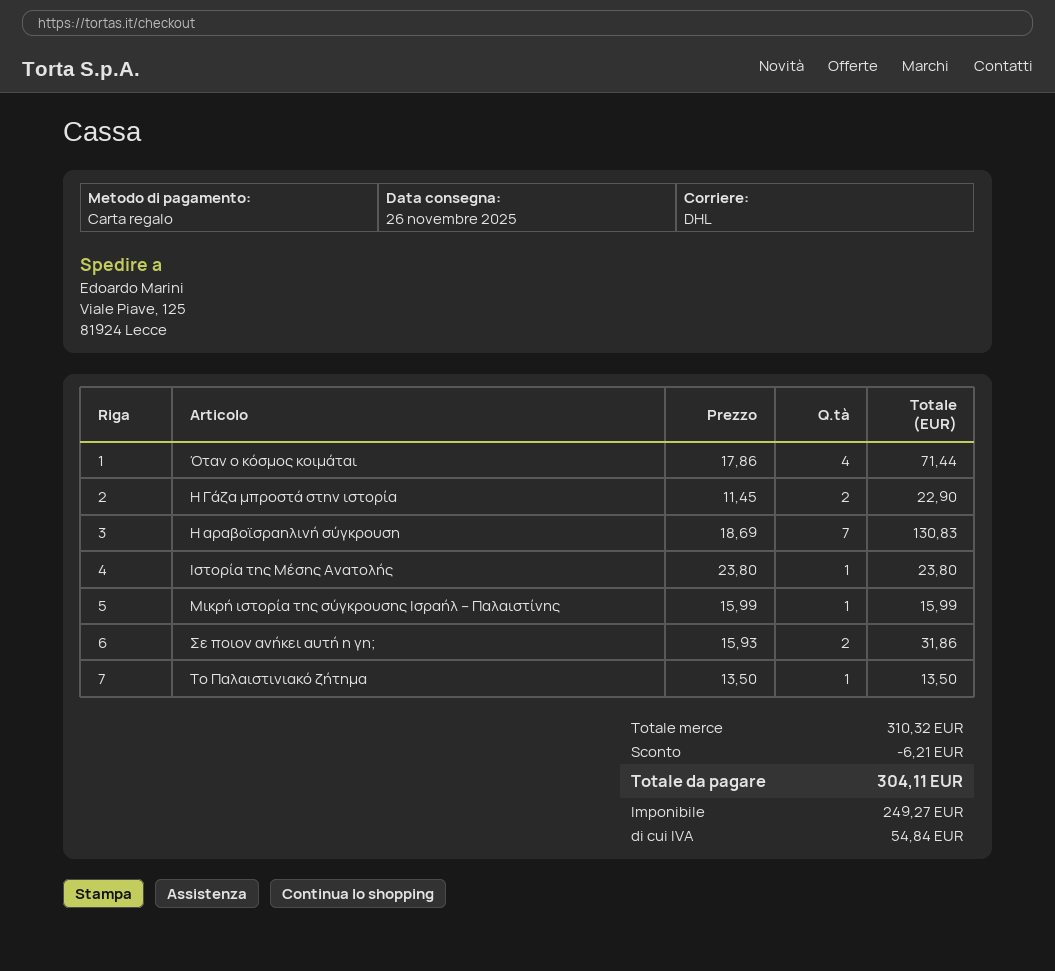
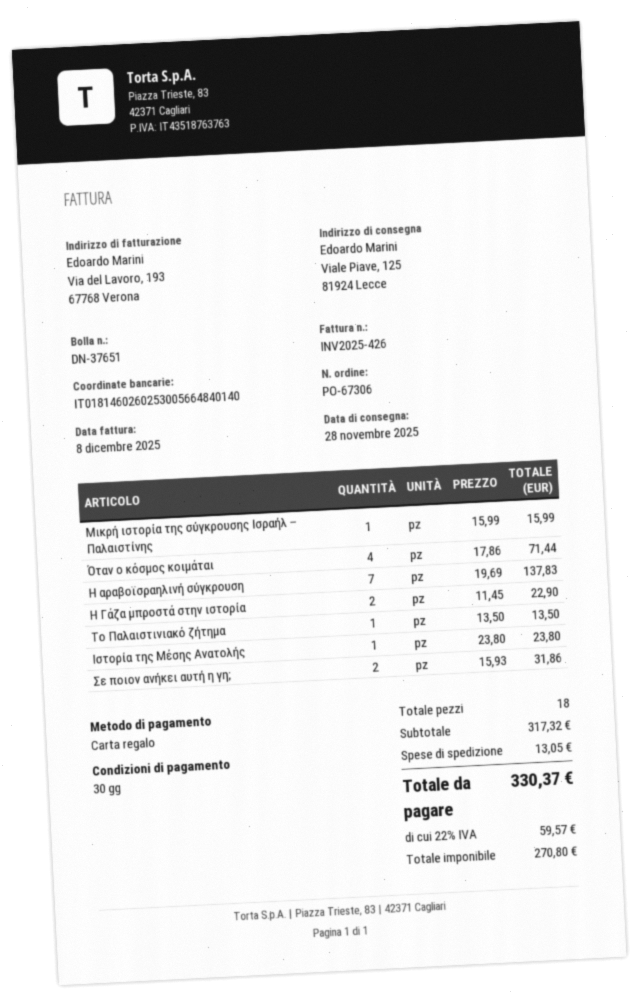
delivery date: 2025-11-26 -> 2025-11-28
Η αραβοϊσραηλινή σύγκρουση: 7 x 18.69 = 130.83 -> 7 x 19.69 = 137.83
subtotal: 310.32 -> 317.32
discount: 6.21 -> none
shipping: none -> 13.05
net: 249.27 -> 270.80
tax: 54.84 -> 59.57
total: 304.11 -> 330.37

